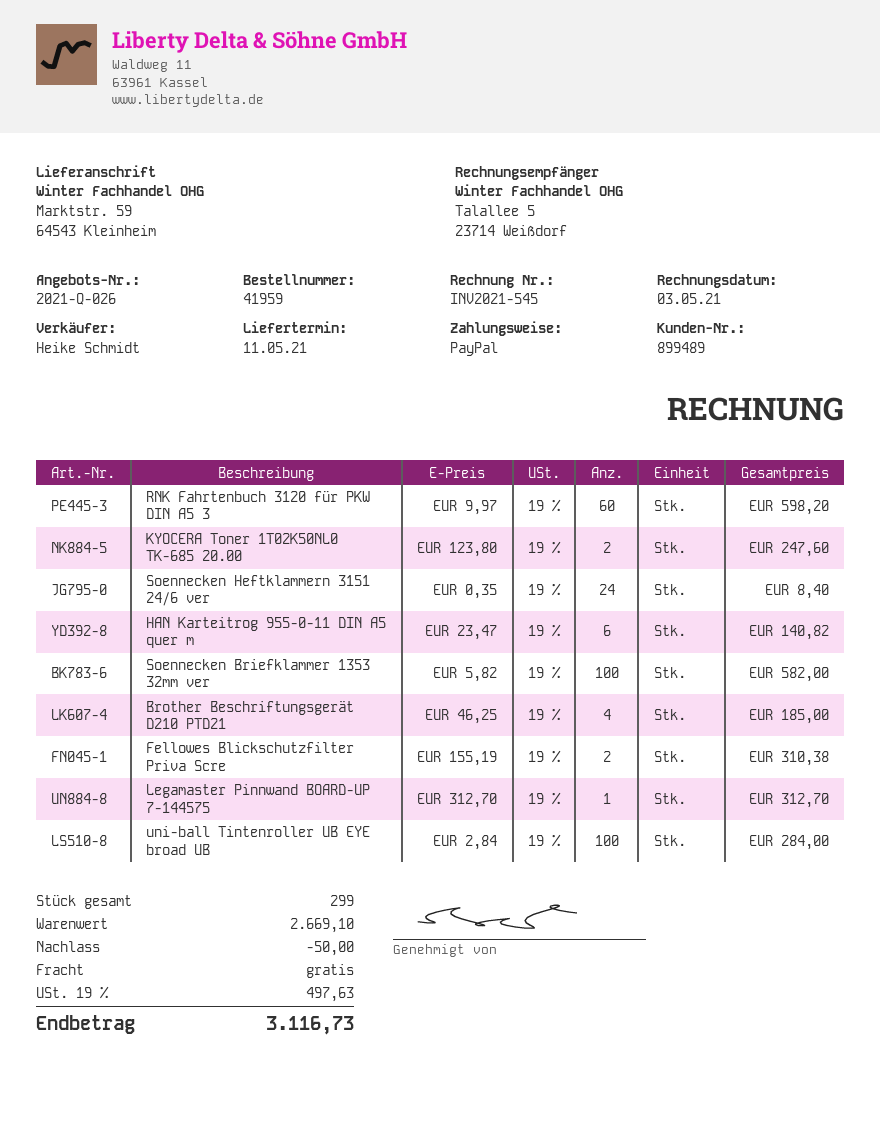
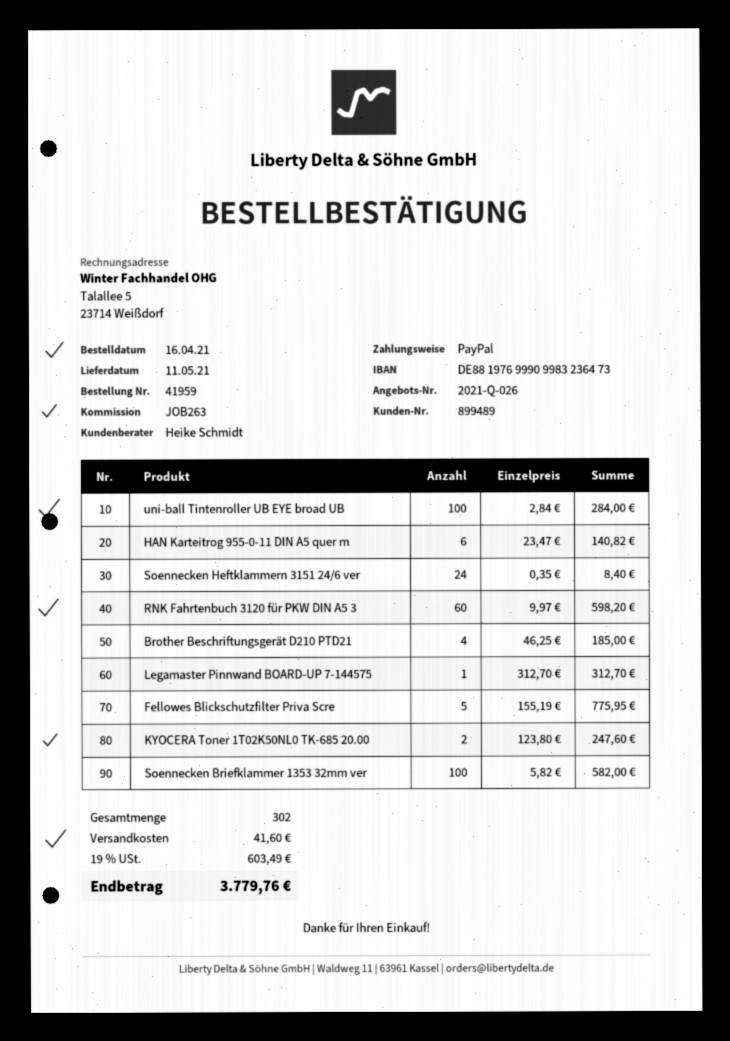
Fellowes Blickschutzfilter Priva Scre: 2 x 155.19 = 310.38 -> 5 x 155.19 = 775.95
total quantity: 299 -> 302
discount: 50.00 -> none
shipping: 0.00 -> 41.60
tax: 19% = 497.63 -> 19% = 603.49
total: 3116.73 -> 3779.76

